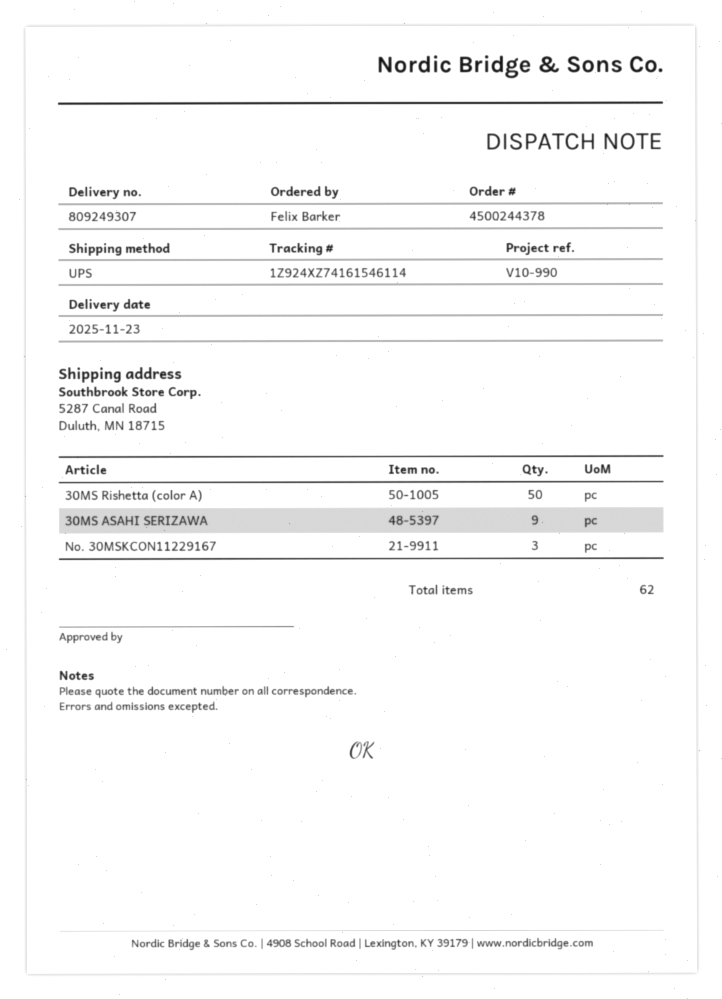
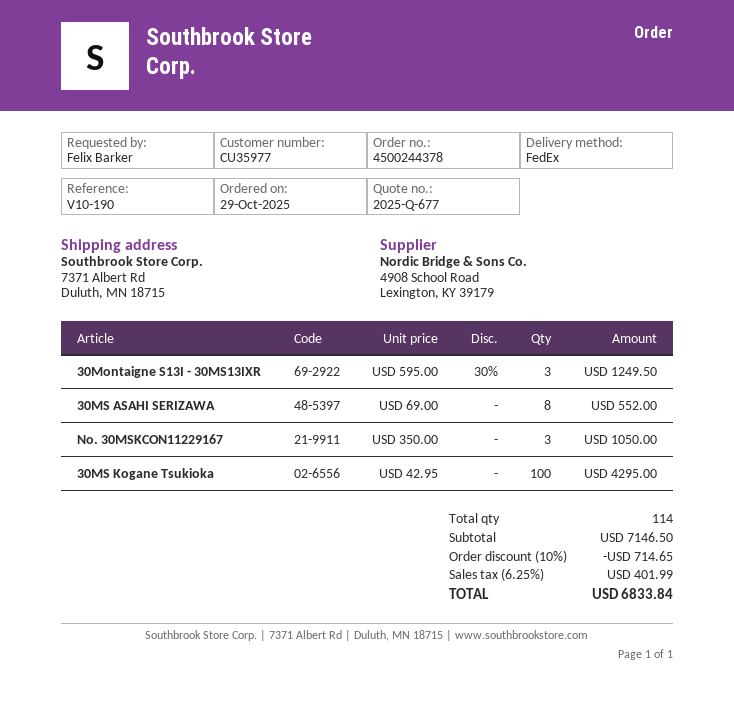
reference: V10-990 -> V10-190
shipping method: UPS -> FedEx
ship to: 5287 Canal Road, Duluth, MN 18715 -> 7371 Albert Rd, Duluth, MN 18715
30MS Rishetta (color A): 50 -> none
30MS ASAHI SERIZAWA: 9 -> 8
30Montaigne S13I - 30MS13IXR: none -> 3
30MS Kogane Tsukioka: none -> 100
total quantity: 62 -> 114

